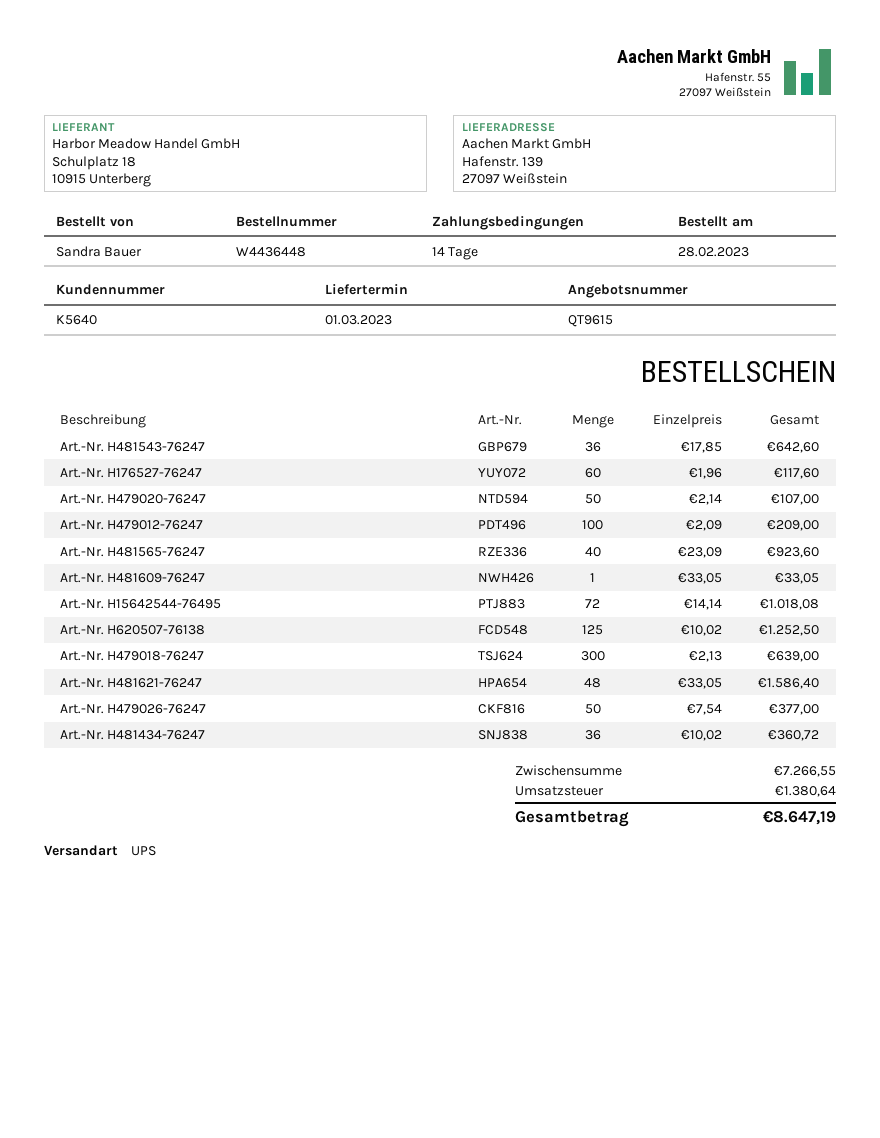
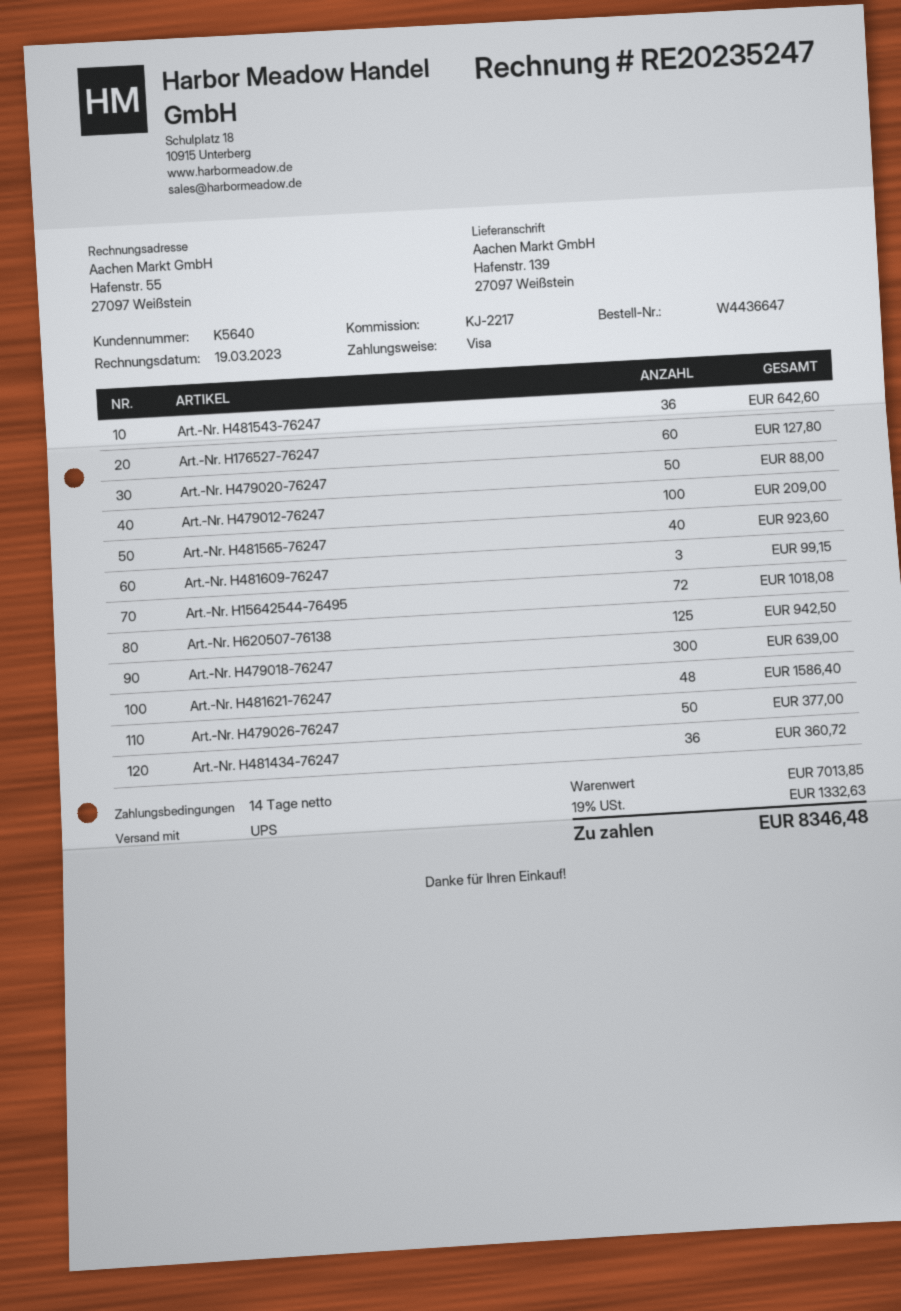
order number: W4436448 -> W4436647
Art.-Nr. H176527-76247: 60 for 117.60 -> 60 for 127.80
Art.-Nr. H479020-76247: 50 for 107.00 -> 50 for 88.00
Art.-Nr. H481609-76247: 1 for 33.05 -> 3 for 99.15
Art.-Nr. H620507-76138: 125 for 1252.50 -> 125 for 942.50
subtotal: 7266.55 -> 7013.85
tax: 1380.64 -> 1332.63
total: 8647.19 -> 8346.48

